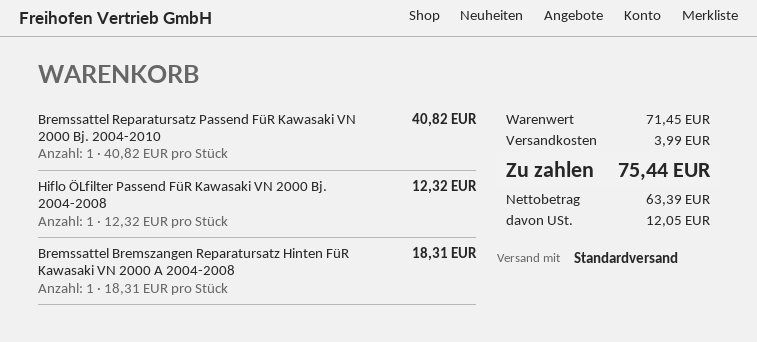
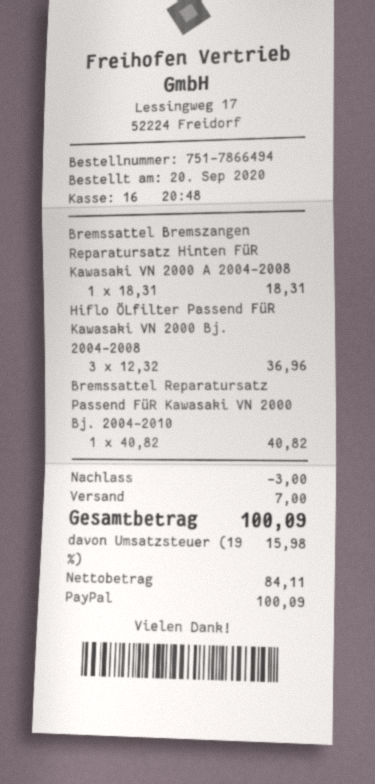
Hiflo ÖLfilter Passend FüR Kawasaki VN 2000 Bj. 2004-2008: 1 x 12.32 = 12.32 -> 3 x 12.32 = 36.96
discount: none -> 3.00
shipping: 3.99 -> 7.00
net: 63.39 -> 84.11
tax: 12.05 -> 15.98
total: 75.44 -> 100.09

